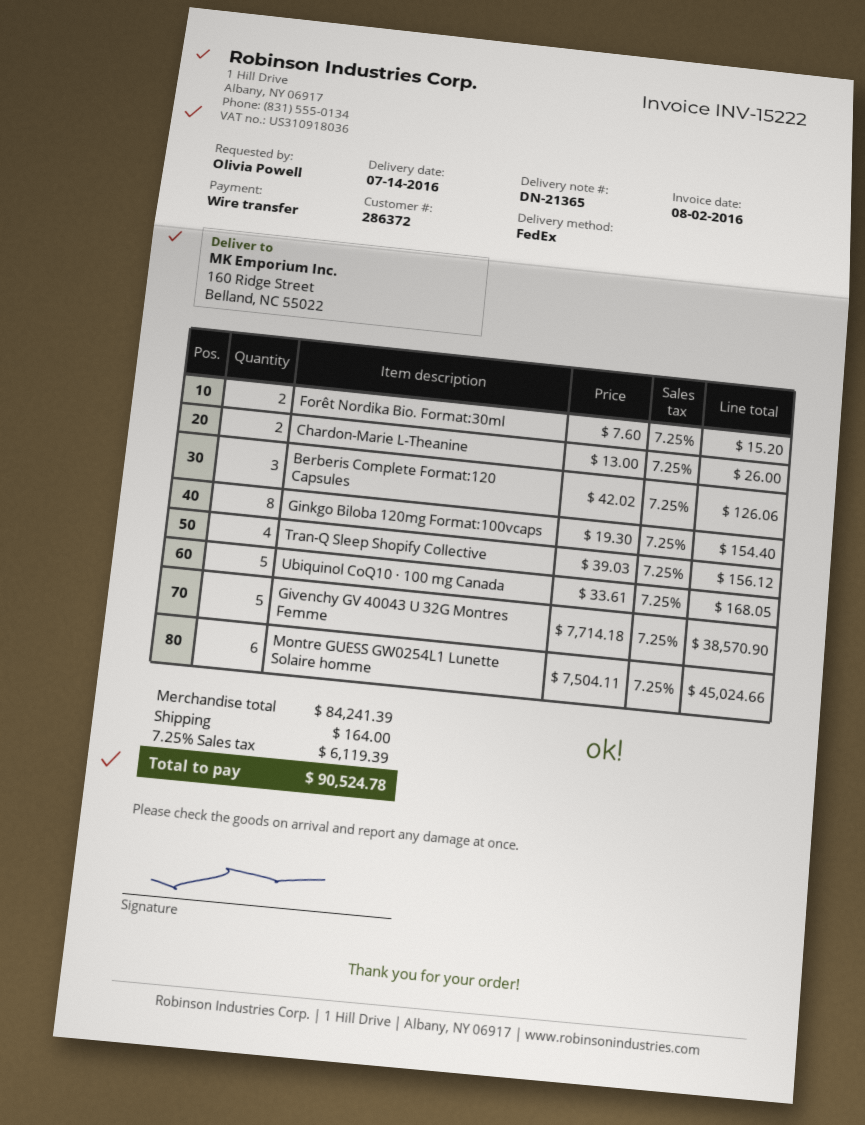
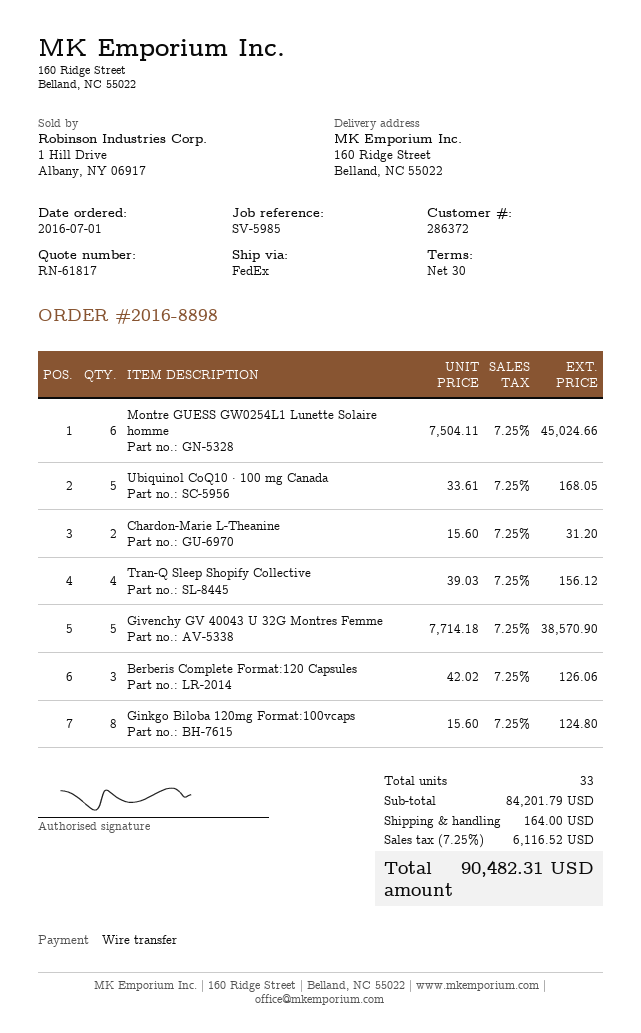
Forêt Nordika Bio. Format:30ml: 2 x 7.60 = 15.20 -> none
Chardon-Marie L-Theanine: 2 x 13.00 = 26.00 -> 2 x 15.60 = 31.20
Ginkgo Biloba 120mg Format:100vcaps: 8 x 19.30 = 154.40 -> 8 x 15.60 = 124.80
subtotal: 84241.39 -> 84201.79
tax: 7.25% = 6119.39 -> 7.25% = 6116.52
total: 90524.78 -> 90482.31

